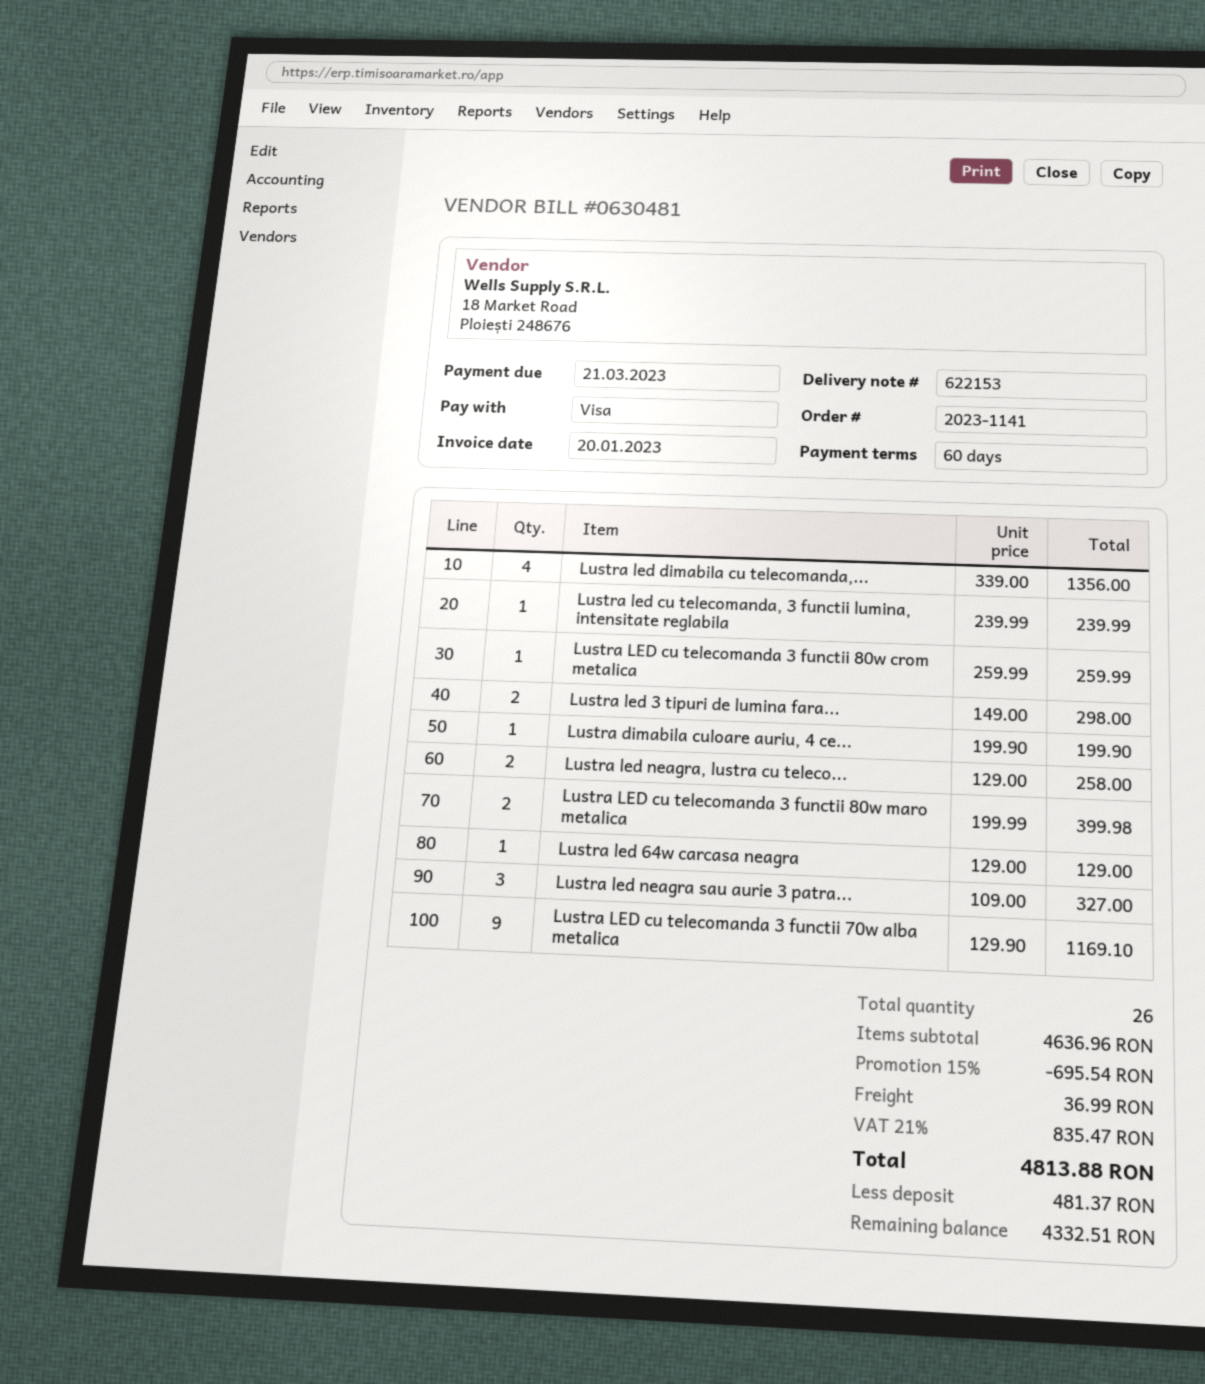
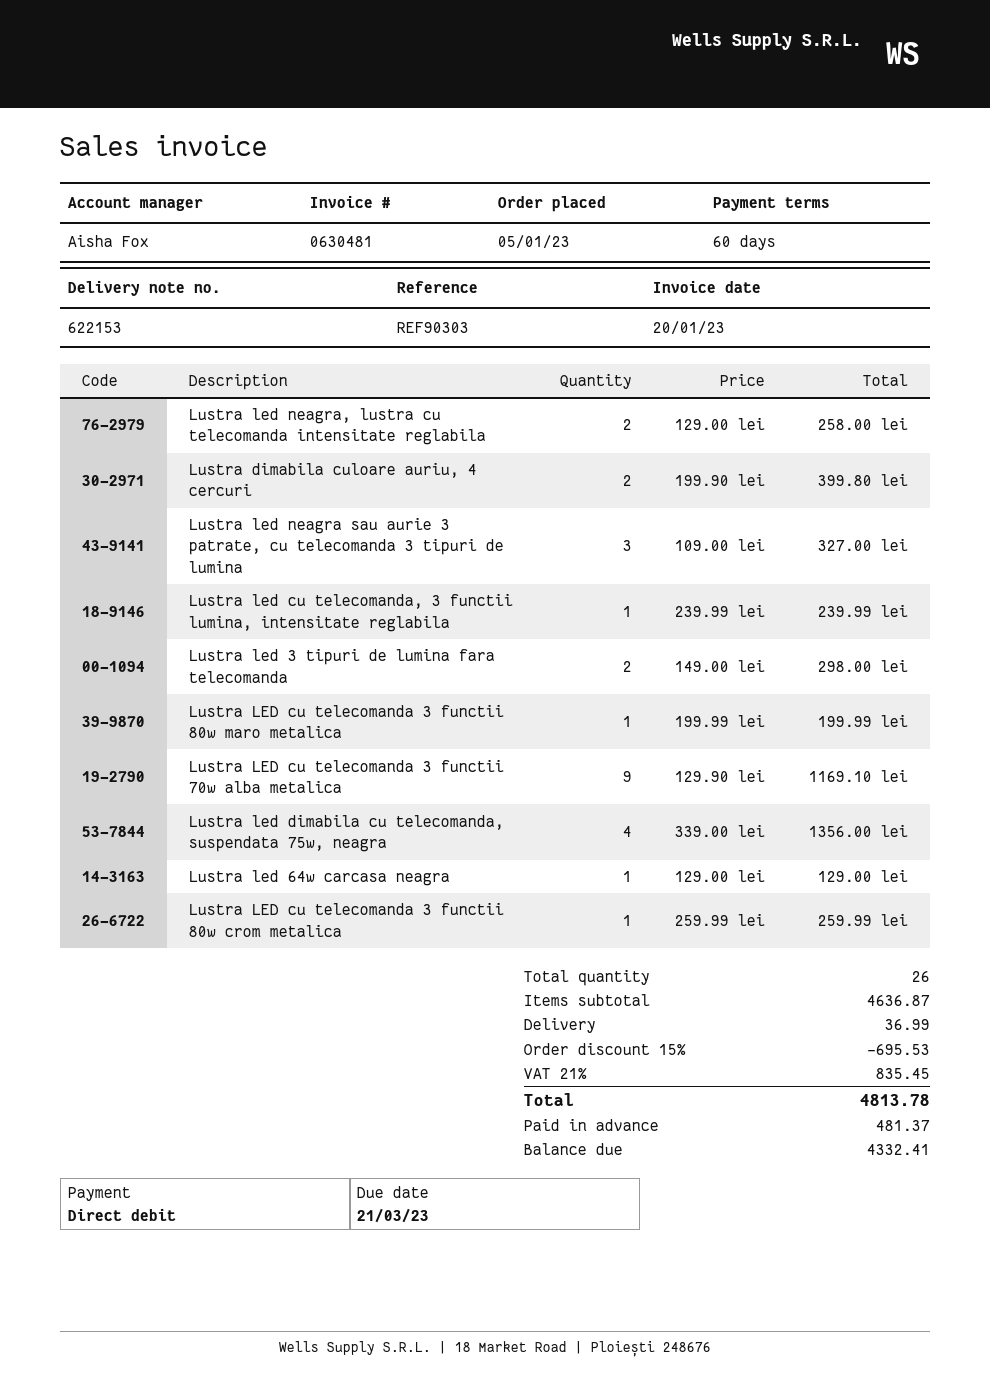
payment method: Visa -> direct debit
Lustra dimabila culoare auriu, 4 ce...: 1 x 199.90 = 199.90 -> 2 x 199.90 = 399.80
Lustra LED cu telecomanda 3 functii 80w maro metalica: 2 x 199.99 = 399.98 -> 1 x 199.99 = 199.99
subtotal: 4636.96 -> 4636.87
discount: 15% = 695.54 -> 15% = 695.53
tax: 21% = 835.47 -> 21% = 835.45
total: 4813.88 -> 4813.78
balance: 4332.51 -> 4332.41

